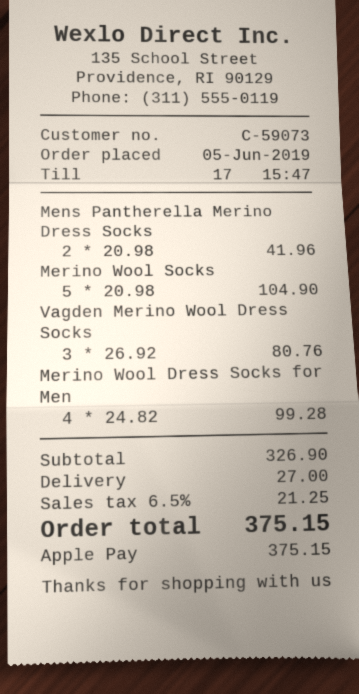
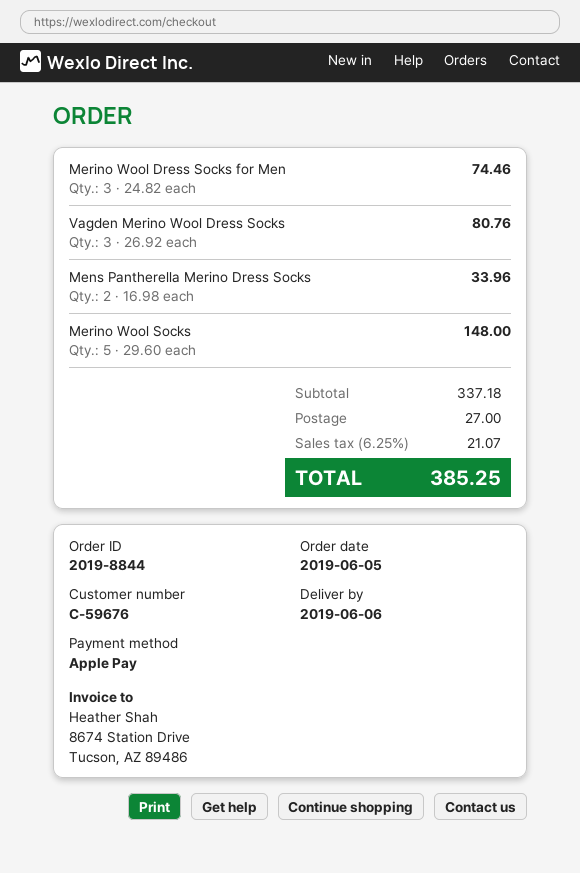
customer number: C-59073 -> C-59676
Mens Pantherella Merino Dress Socks: 2 x 20.98 = 41.96 -> 2 x 16.98 = 33.96
Merino Wool Socks: 5 x 20.98 = 104.90 -> 5 x 29.60 = 148.00
Merino Wool Dress Socks for Men: 4 x 24.82 = 99.28 -> 3 x 24.82 = 74.46
subtotal: 326.90 -> 337.18
tax: 6.5% = 21.25 -> 6.25% = 21.07
total: 375.15 -> 385.25

